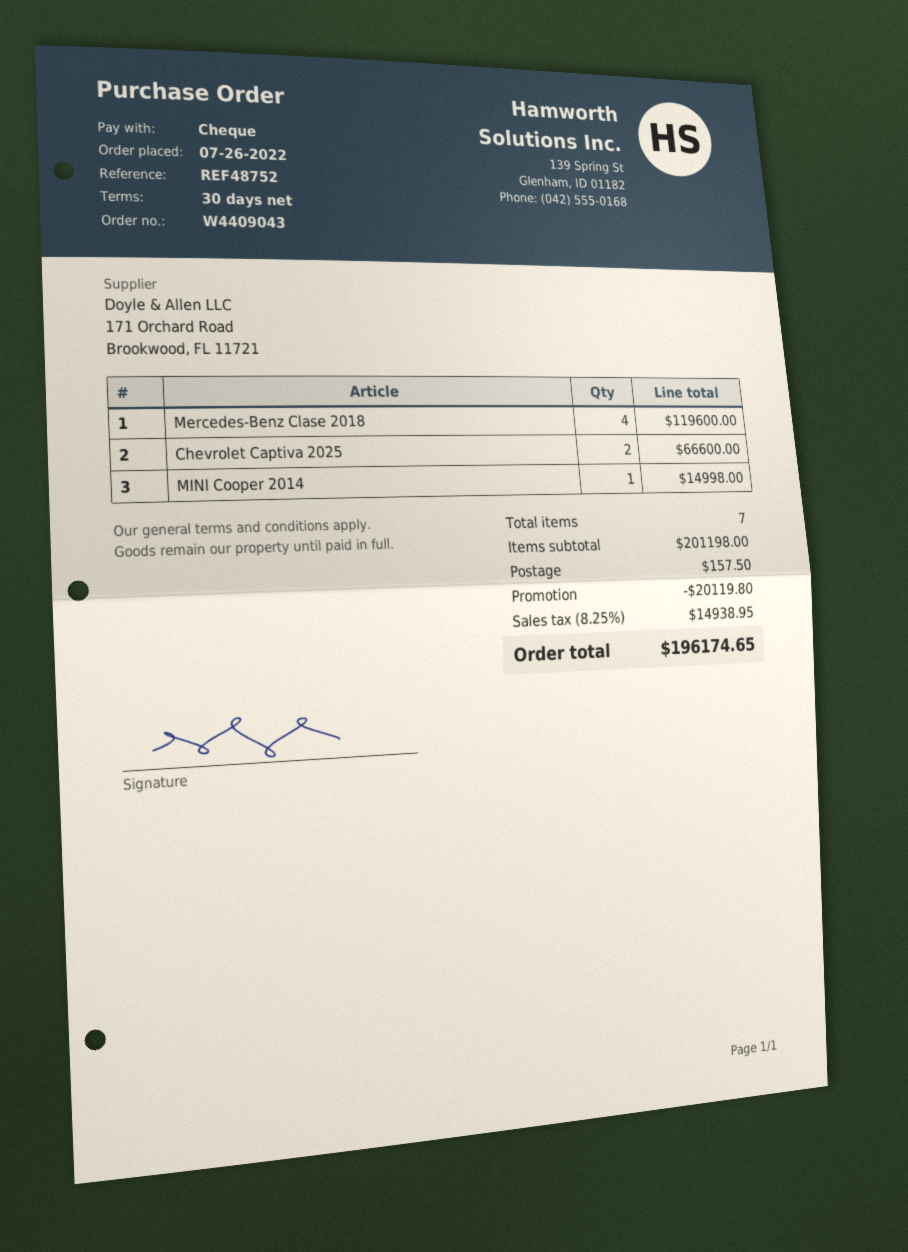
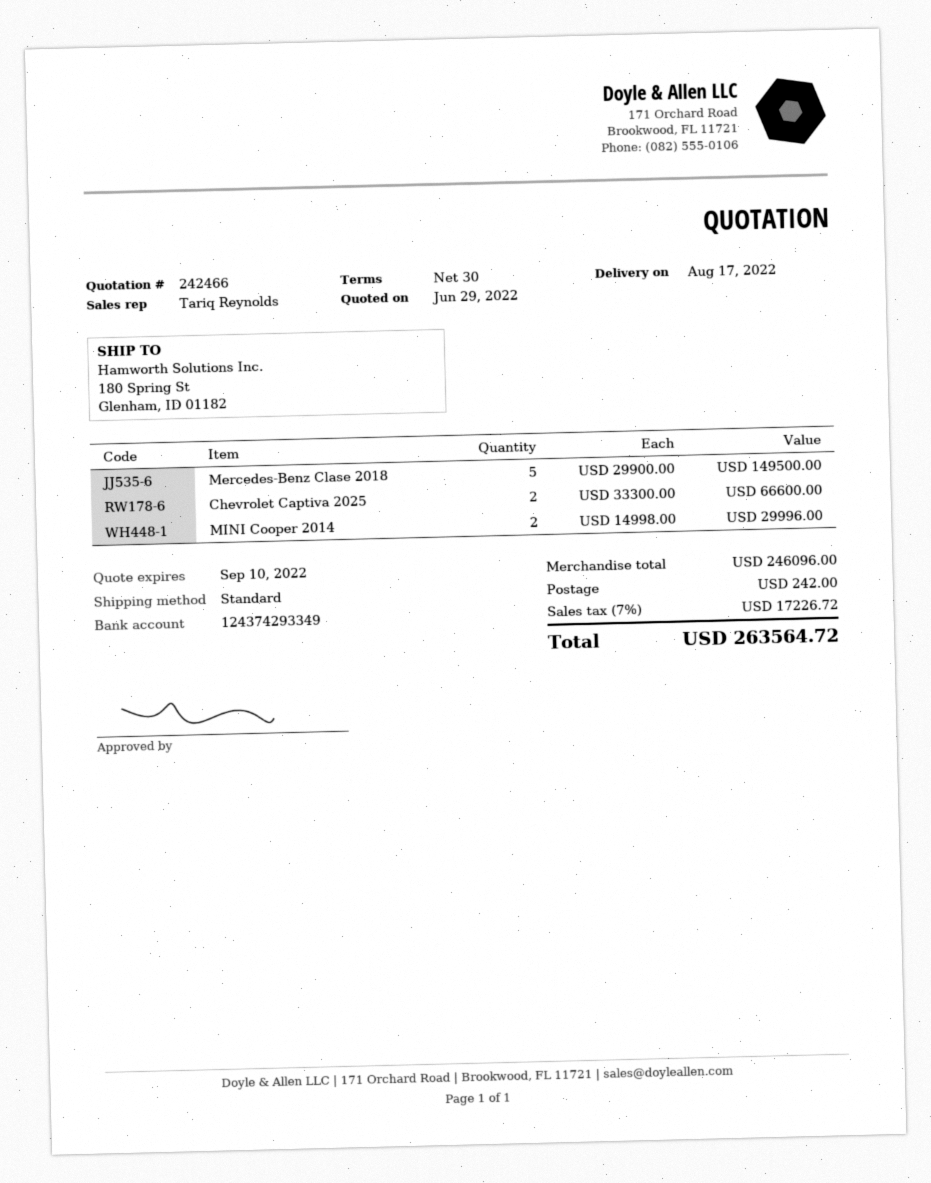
Mercedes-Benz Clase 2018: 4 for 119600.00 -> 5 for 149500.00
MINI Cooper 2014: 1 for 14998.00 -> 2 for 29996.00
subtotal: 201198.00 -> 246096.00
discount: 20119.80 -> none
shipping: 157.50 -> 242.00
tax: 8.25% = 14938.95 -> 7% = 17226.72
total: 196174.65 -> 263564.72

